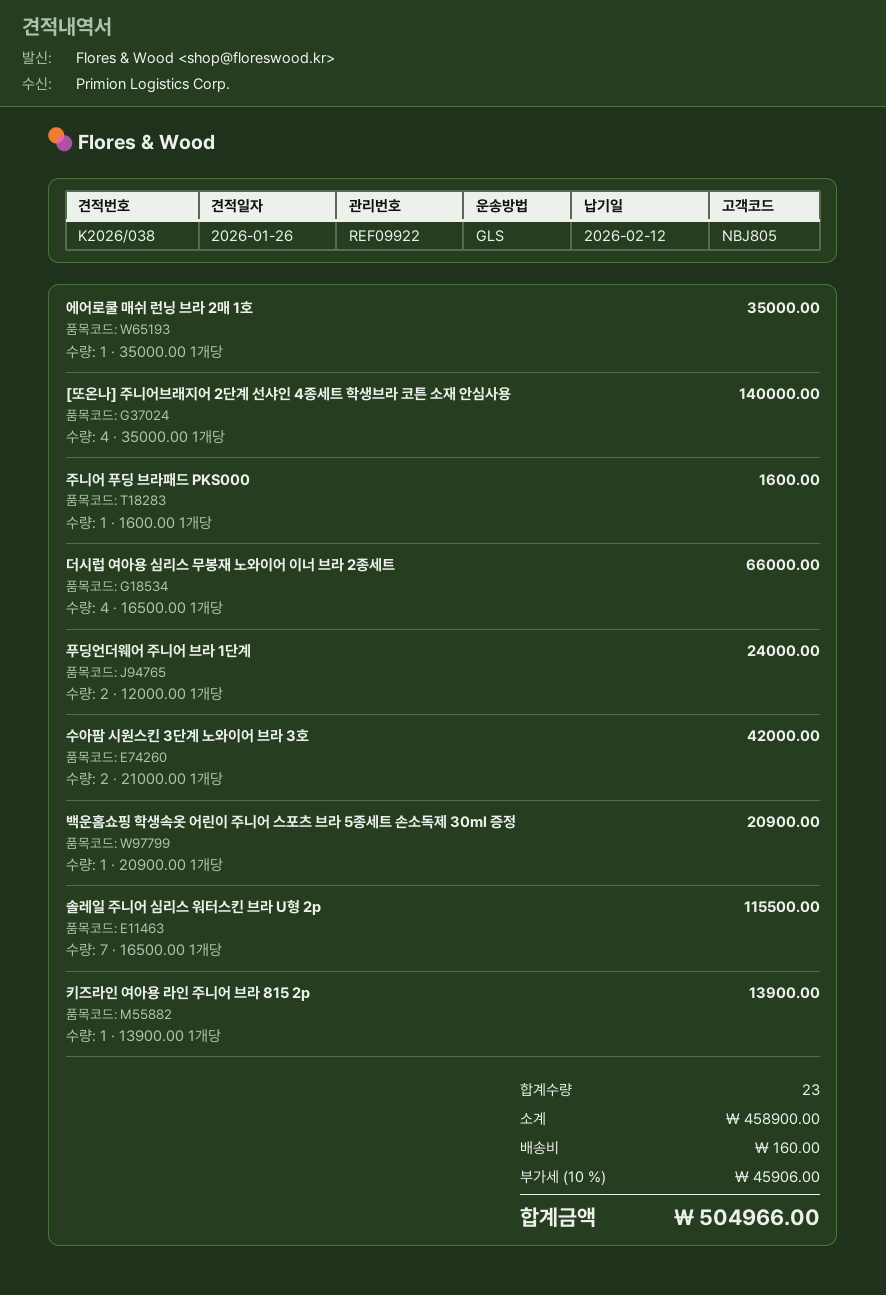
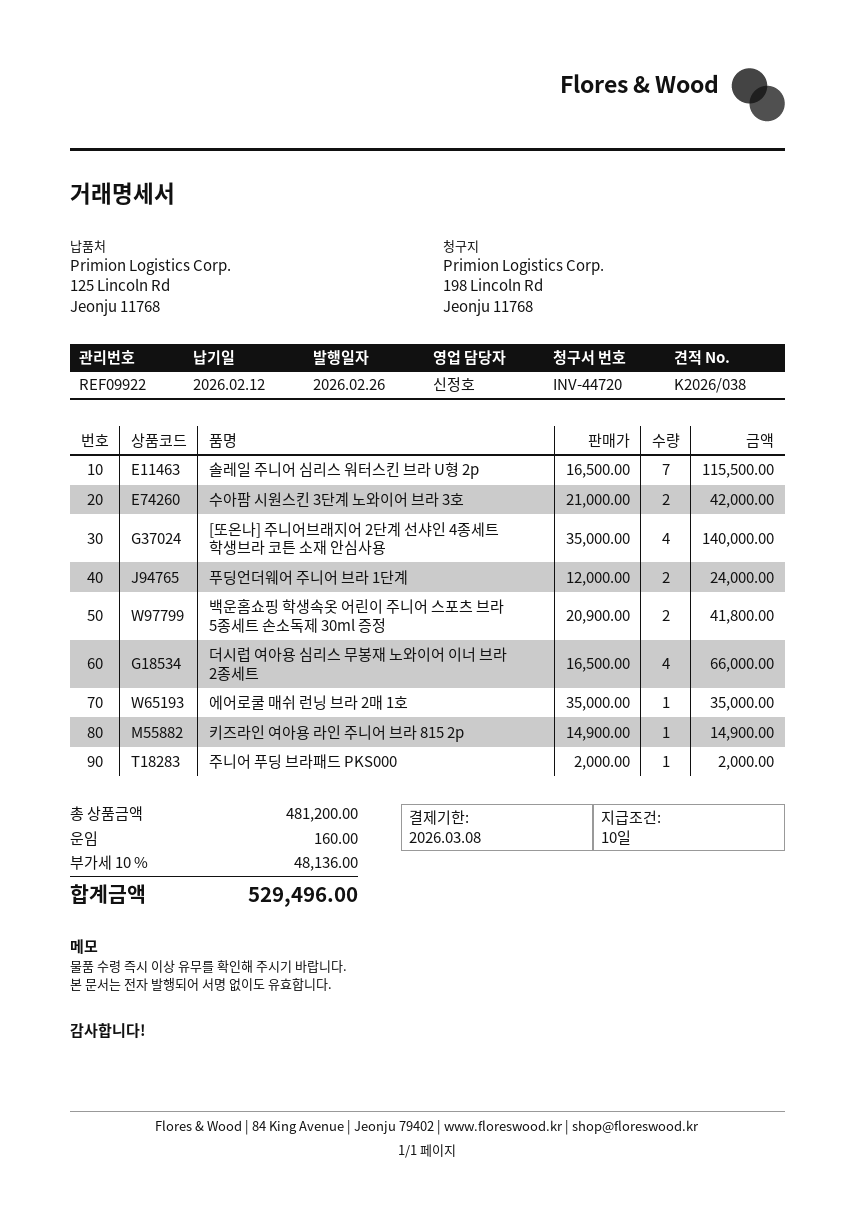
주니어 푸딩 브라패드 PKS000: 1 x 1600.00 = 1600.00 -> 1 x 2000.00 = 2000.00
백운홈쇼핑 학생속옷 어린이 주니어 스포츠 브라 5종세트 손소독제 30ml 증정: 1 x 20900.00 = 20900.00 -> 2 x 20900.00 = 41800.00
키즈라인 여아용 라인 주니어 브라 815 2p: 1 x 13900.00 = 13900.00 -> 1 x 14900.00 = 14900.00
subtotal: 458900.00 -> 481200.00
tax: 10% = 45906.00 -> 10% = 48136.00
total: 504966.00 -> 529496.00

